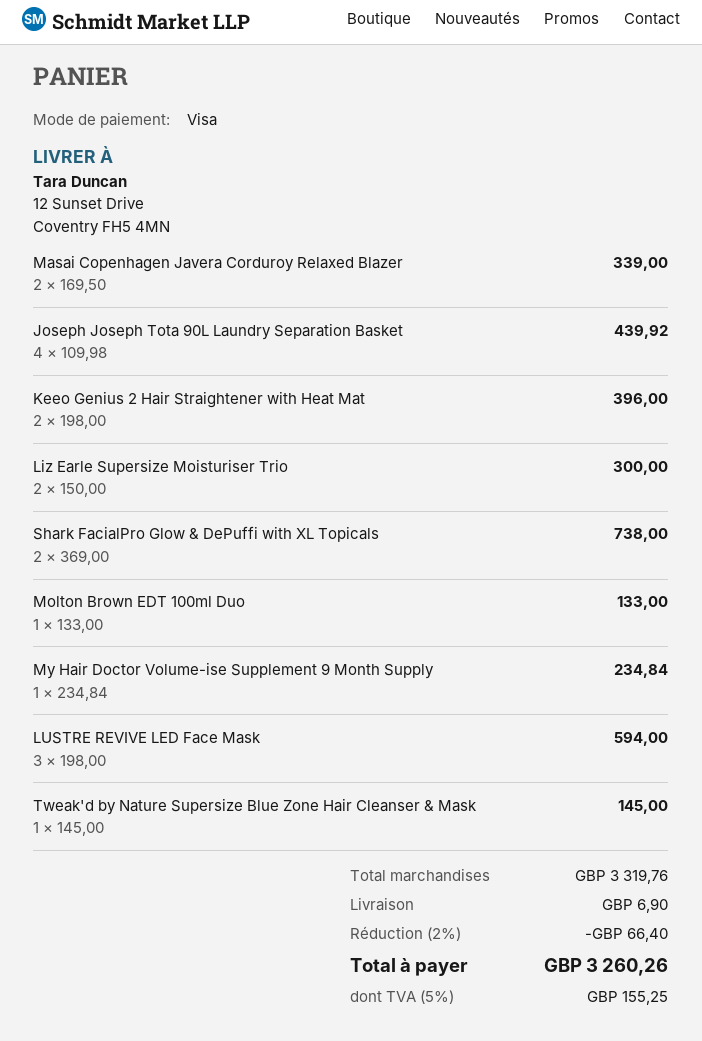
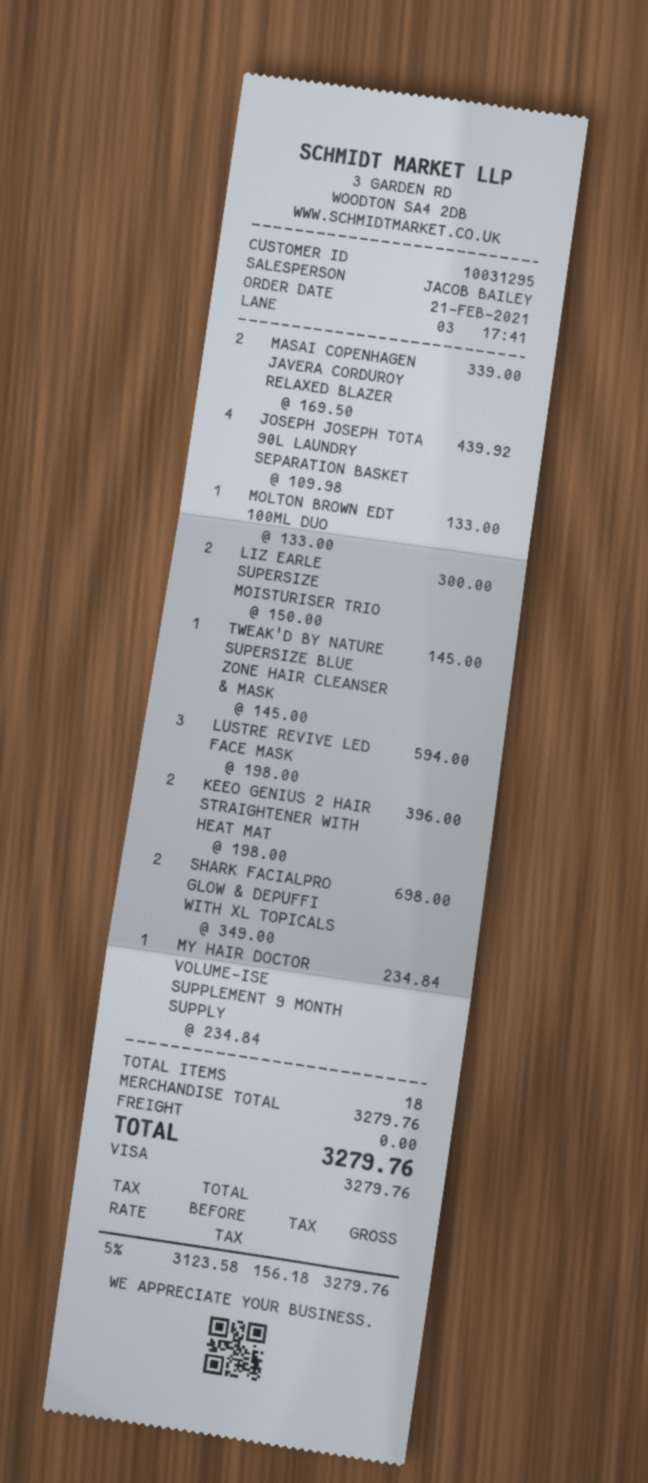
Shark FacialPro Glow & DePuffi with XL Topicals: 2 x 369.00 = 738.00 -> 2 x 349.00 = 698.00
subtotal: 3319.76 -> 3279.76
discount: 2% = 66.40 -> none
shipping: 6.90 -> 0.00
tax: 5% = 155.25 -> 5% = 156.18
total: 3260.26 -> 3279.76

